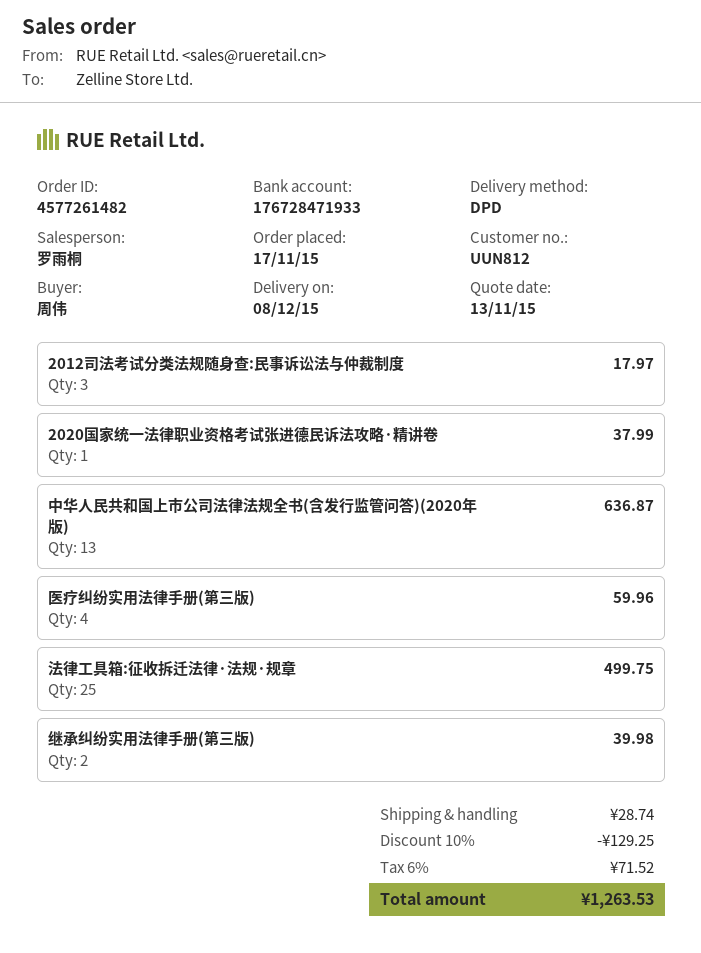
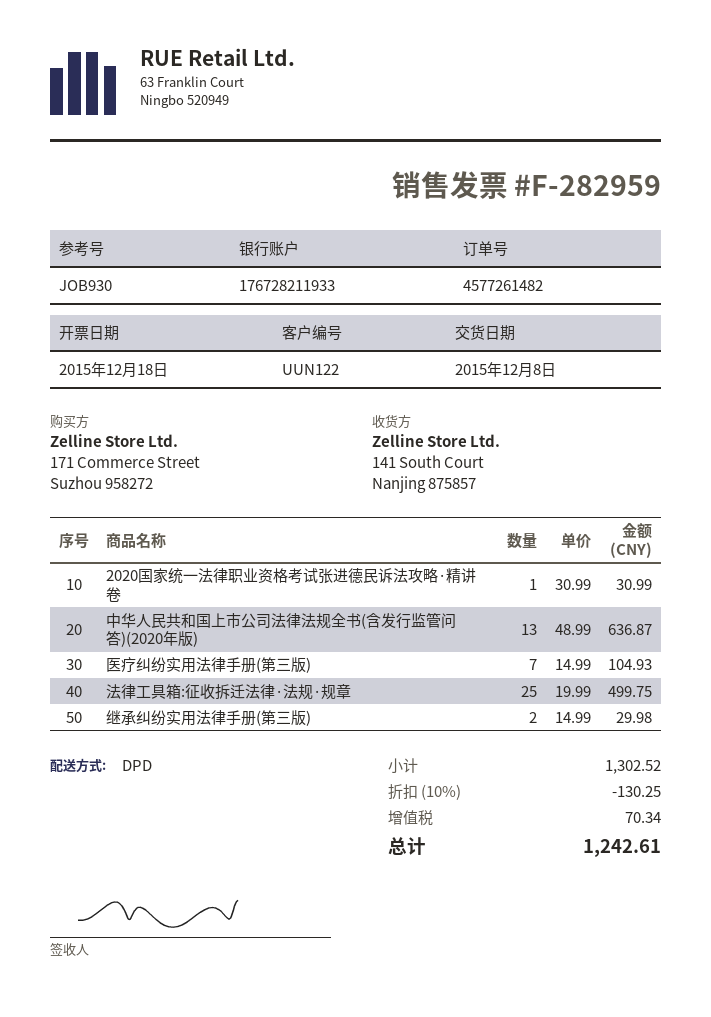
customer number: UUN812 -> UUN122
bank account: 176728471933 -> 176728211933
2012司法考试分类法规随身查:民事诉讼法与仲裁制度: 3 for 17.97 -> none
2020国家统一法律职业资格考试张进德民诉法攻略·精讲卷: 1 for 37.99 -> 1 for 30.99
医疗纠纷实用法律手册(第三版): 4 for 59.96 -> 7 for 104.93
继承纠纷实用法律手册(第三版): 2 for 39.98 -> 2 for 29.98
discount: 10% = 129.25 -> 10% = 130.25
shipping: 28.74 -> none
tax: 71.52 -> 70.34
total: 1263.53 -> 1242.61

